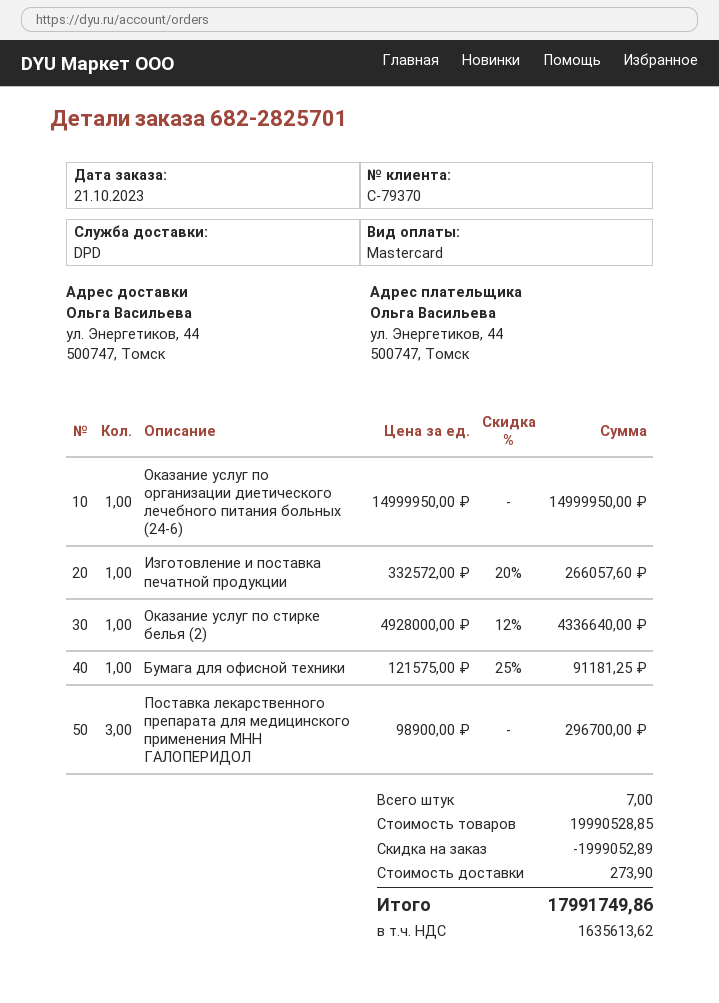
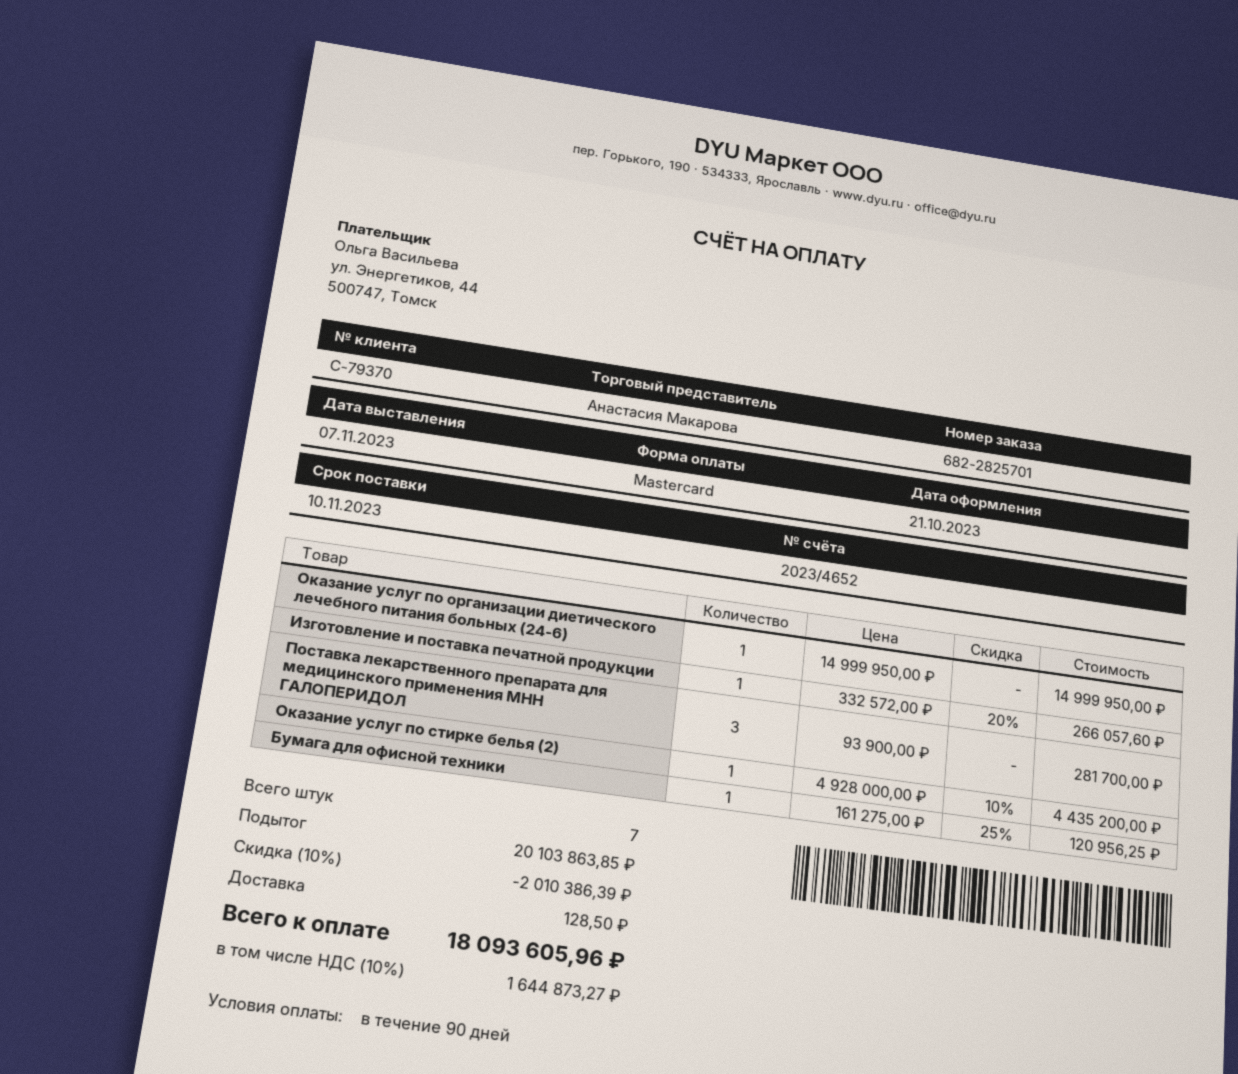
Оказание услуг по стирке белья (2): 1 x 4928000.00 - 12% = 4336640.00 -> 1 x 4928000.00 - 10% = 4435200.00
Бумага для офисной техники: 1 x 121575.00 - 25% = 91181.25 -> 1 x 161275.00 - 25% = 120956.25
Поставка лекарственного препарата для медицинского применения МНН ГАЛОПЕРИДОЛ: 3 x 98900.00 = 296700.00 -> 3 x 93900.00 = 281700.00
subtotal: 19990528.85 -> 20103863.85
discount: 1999052.89 -> 2010386.39
shipping: 273.90 -> 128.50
tax: 1635613.62 -> 1644873.27
total: 17991749.86 -> 18093605.96

